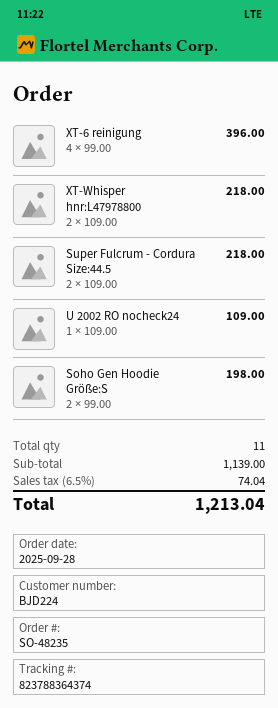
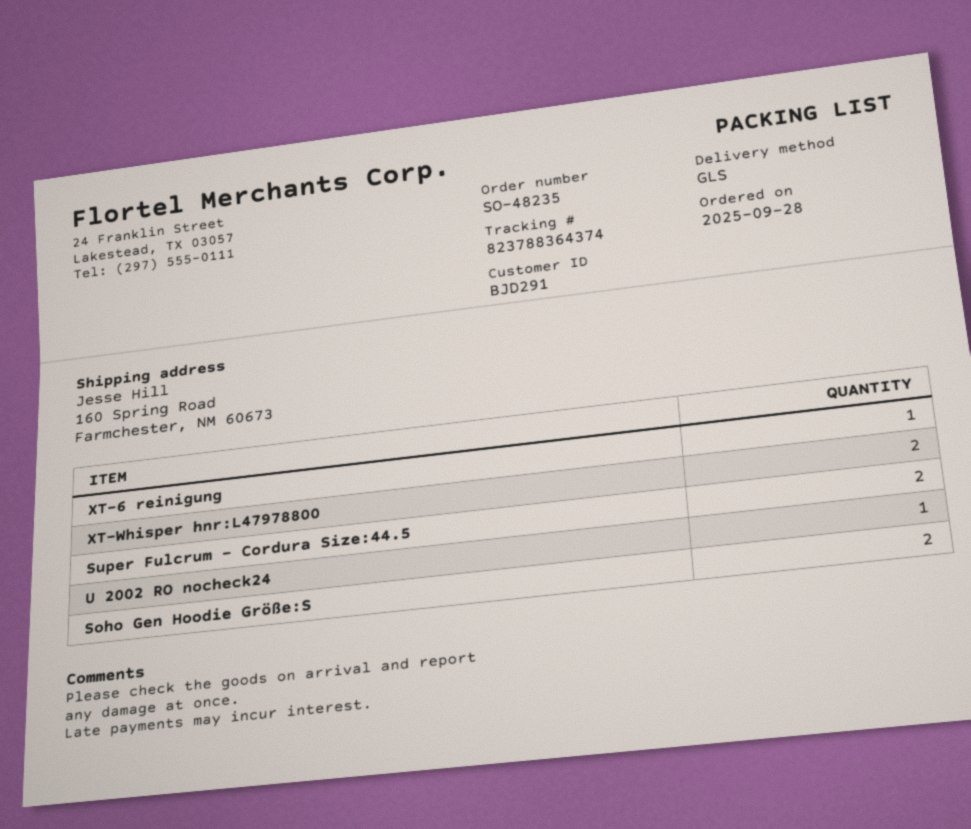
customer number: BJD224 -> BJD291
XT-6 reinigung: 4 -> 1

